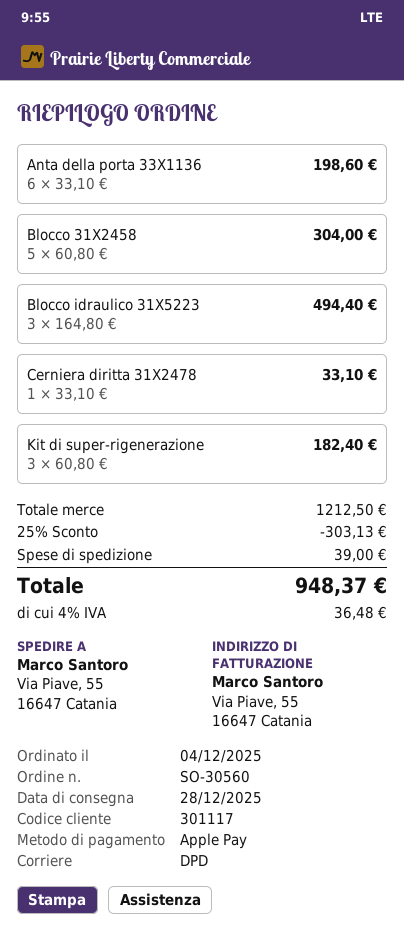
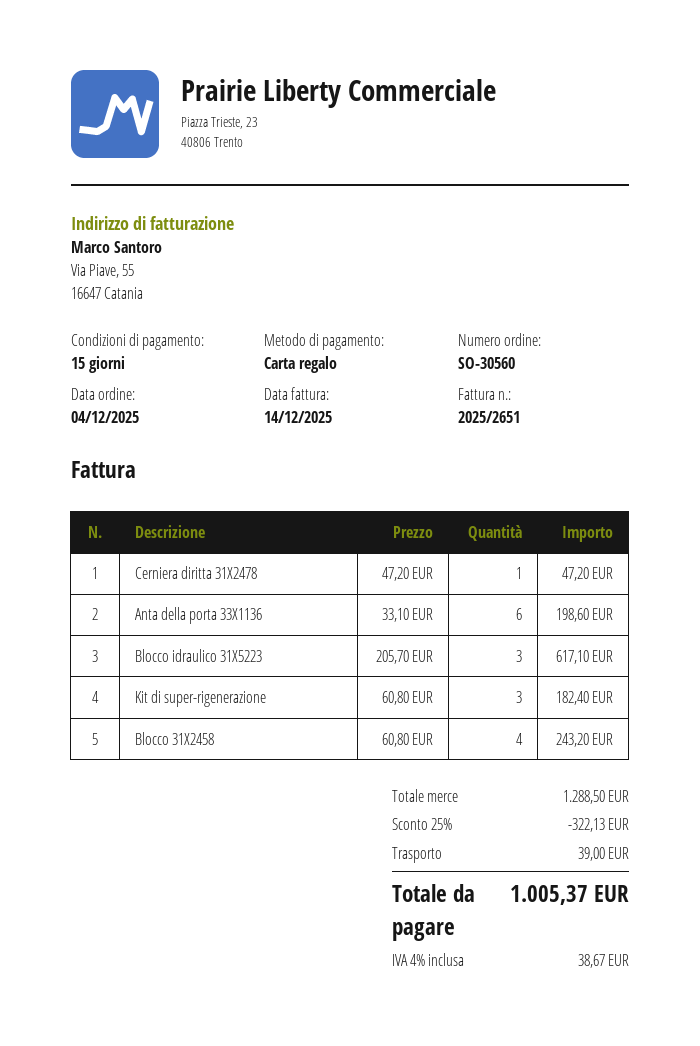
payment method: Apple Pay -> gift card
Blocco 31X2458: 5 x 60.80 = 304.00 -> 4 x 60.80 = 243.20
Blocco idraulico 31X5223: 3 x 164.80 = 494.40 -> 3 x 205.70 = 617.10
Cerniera diritta 31X2478: 1 x 33.10 = 33.10 -> 1 x 47.20 = 47.20
subtotal: 1212.50 -> 1288.50
discount: 25% = 303.13 -> 25% = 322.13
tax: 4% = 36.48 -> 4% = 38.67
total: 948.37 -> 1005.37

